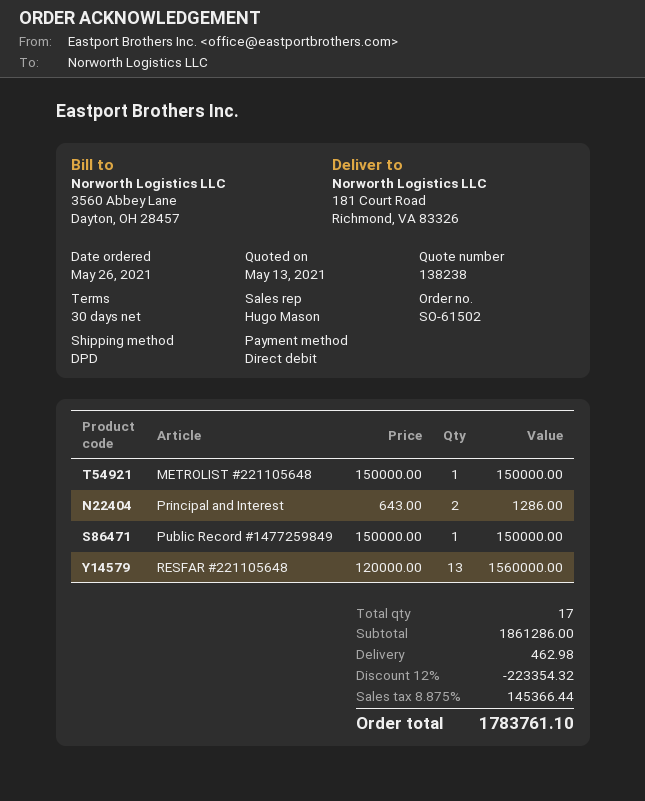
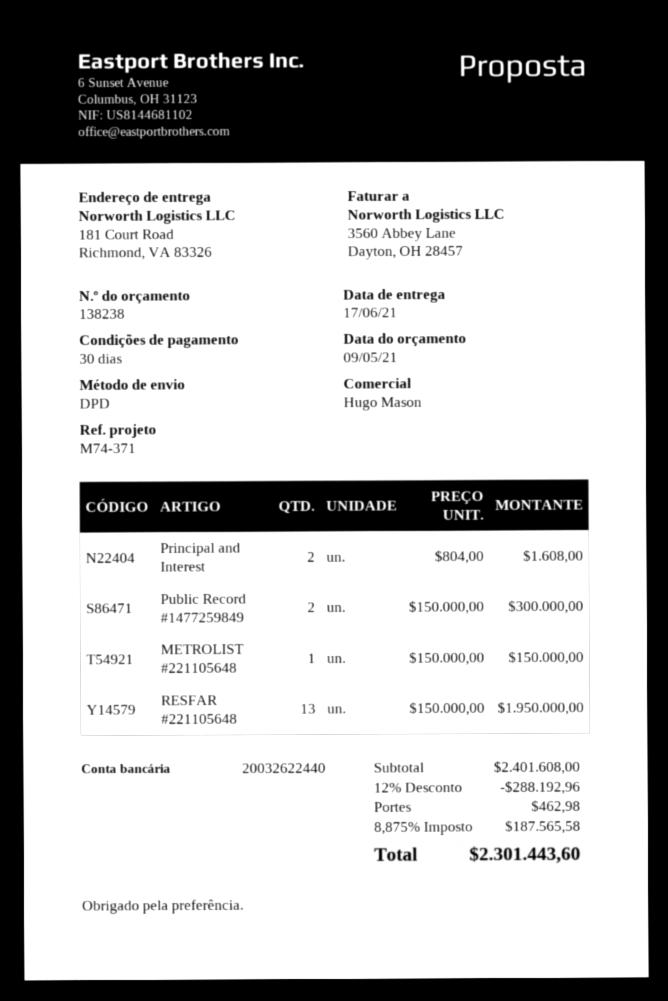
quote date: 2021-05-13 -> 2021-05-09
Principal and Interest: 2 x 643.00 = 1286.00 -> 2 x 804.00 = 1608.00
Public Record #1477259849: 1 x 150000.00 = 150000.00 -> 2 x 150000.00 = 300000.00
RESFAR #221105648: 13 x 120000.00 = 1560000.00 -> 13 x 150000.00 = 1950000.00
subtotal: 1861286.00 -> 2401608.00
discount: 12% = 223354.32 -> 12% = 288192.96
tax: 8.875% = 145366.44 -> 8.875% = 187565.58
total: 1783761.10 -> 2301443.60

